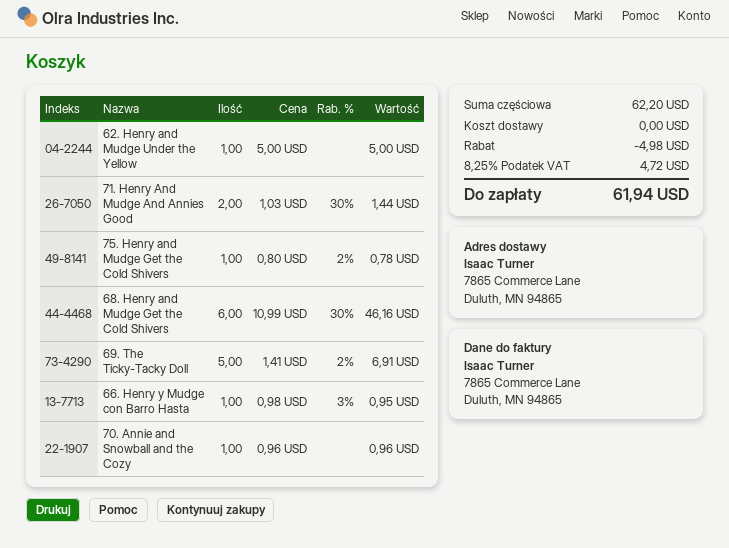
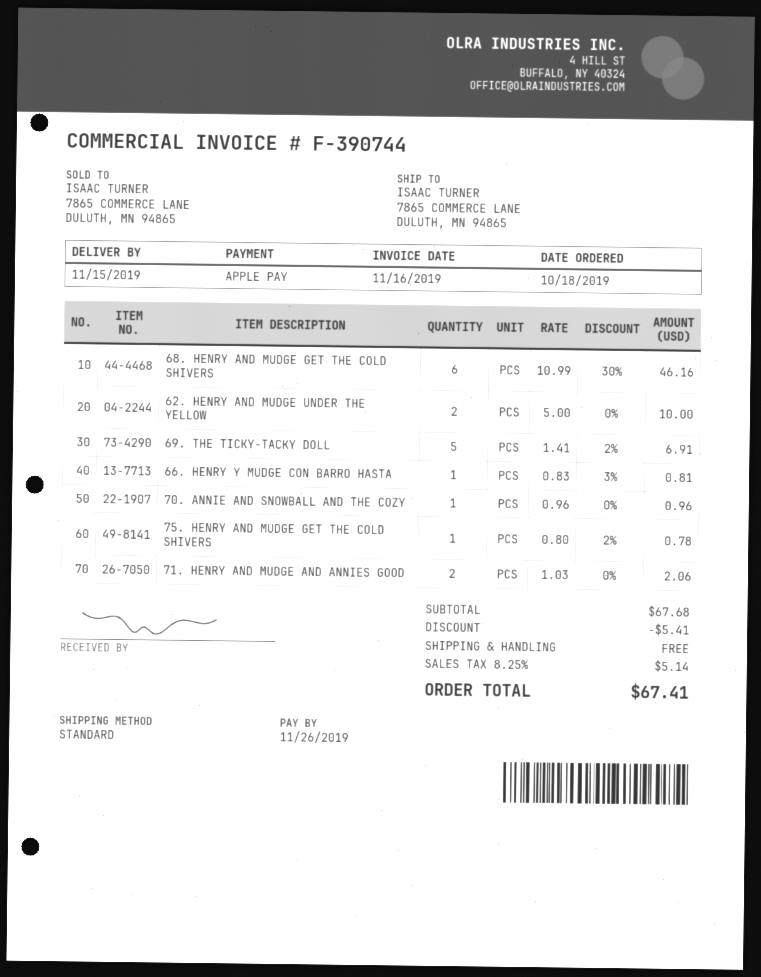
62. Henry and Mudge Under the Yellow: 1 x 5.00 = 5.00 -> 2 x 5.00 = 10.00
71. Henry And Mudge And Annies Good: 2 x 1.03 - 30% = 1.44 -> 2 x 1.03 = 2.06
66. Henry y Mudge con Barro Hasta: 1 x 0.98 - 3% = 0.95 -> 1 x 0.83 - 3% = 0.81
subtotal: 62.20 -> 67.68
discount: 4.98 -> 5.41
tax: 8.25% = 4.72 -> 8.25% = 5.14
total: 61.94 -> 67.41

